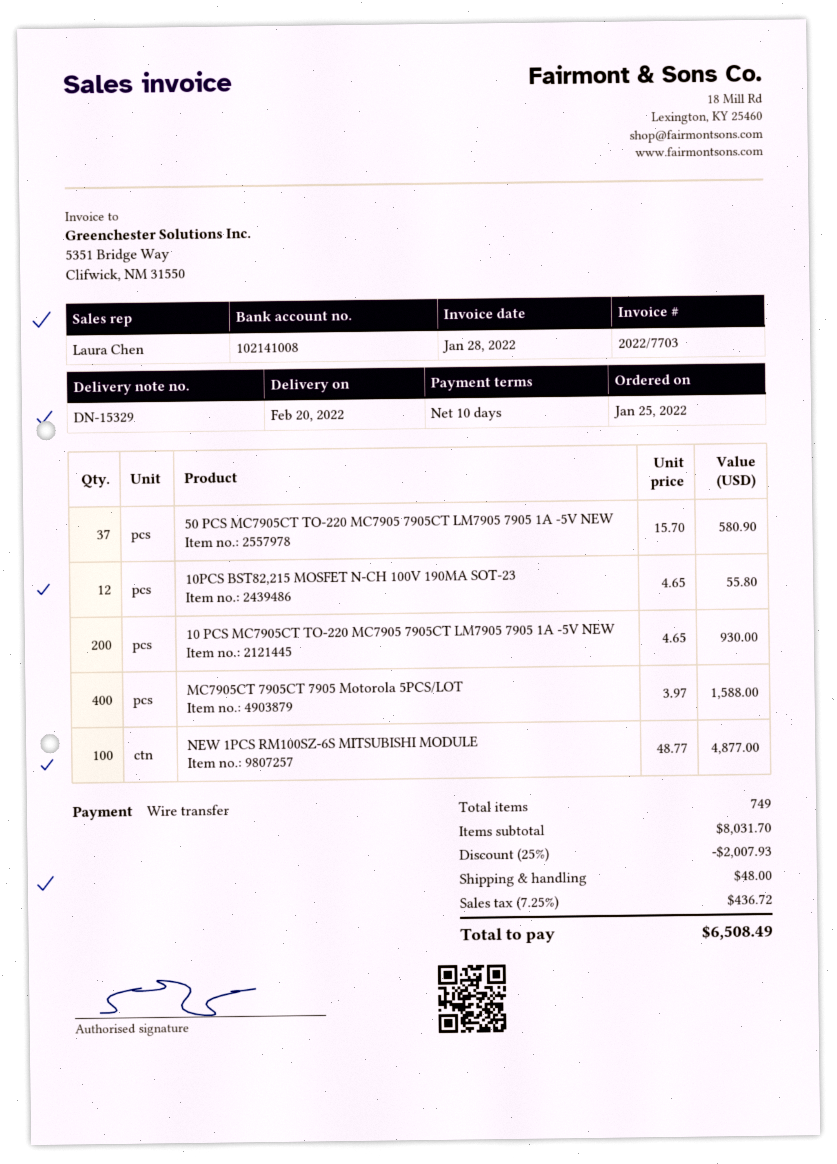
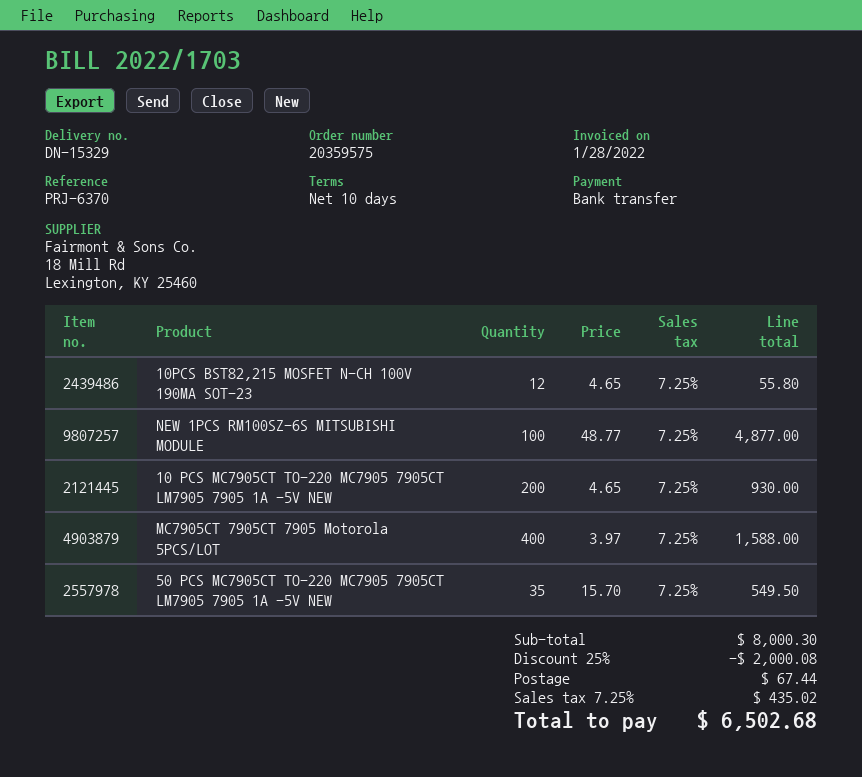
invoice number: 2022/7703 -> 2022/1703
50 PCS MC7905CT TO-220 MC7905 7905CT LM7905 7905 1A -5V NEW: 37 x 15.70 = 580.90 -> 35 x 15.70 = 549.50
subtotal: 8031.70 -> 8000.30
discount: 25% = 2007.93 -> 25% = 2000.08
shipping: 48.00 -> 67.44
tax: 7.25% = 436.72 -> 7.25% = 435.02
total: 6508.49 -> 6502.68

